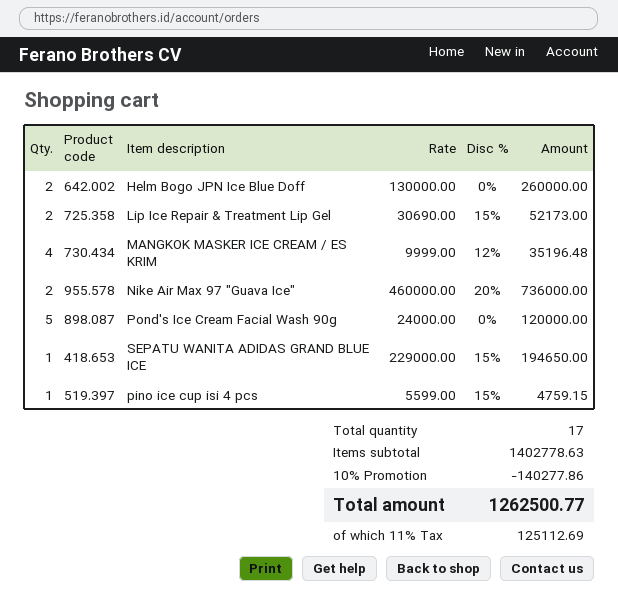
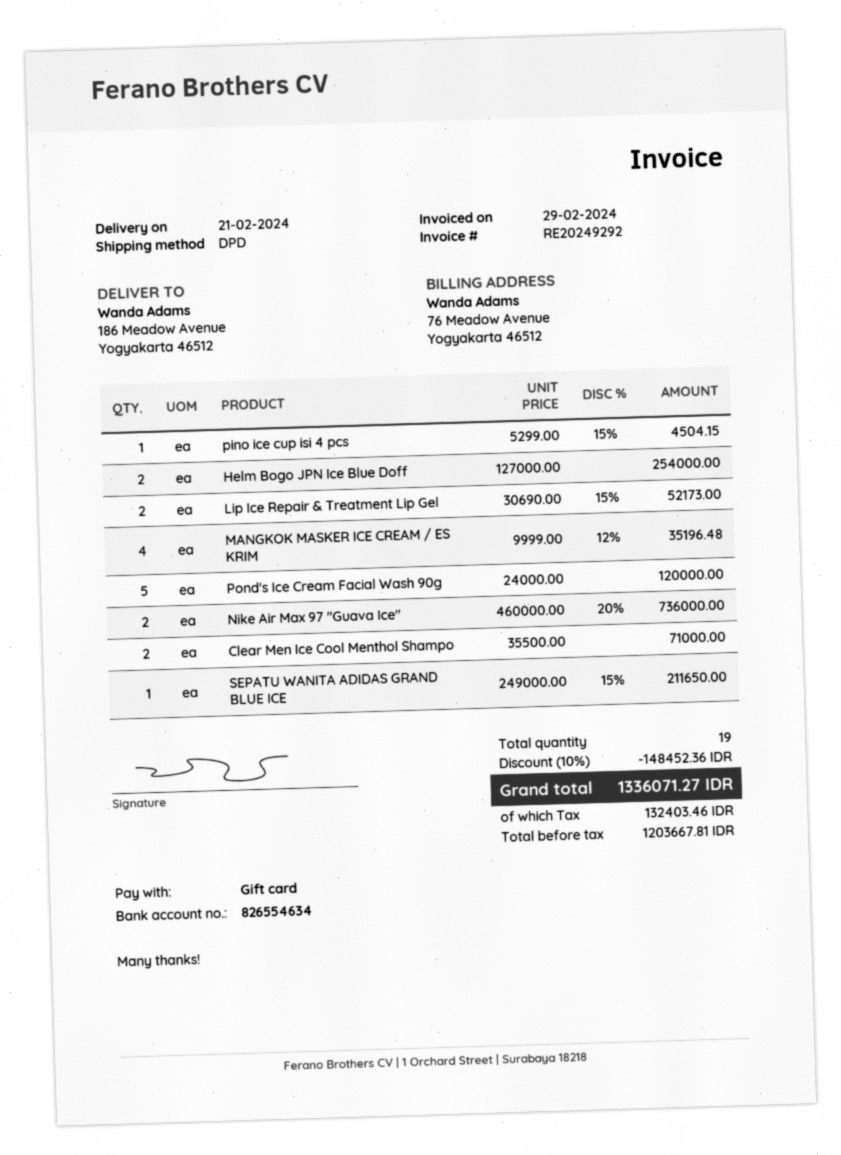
Helm Bogo JPN Ice Blue Doff: 2 x 130000.00 = 260000.00 -> 2 x 127000.00 = 254000.00
SEPATU WANITA ADIDAS GRAND BLUE ICE: 1 x 229000.00 - 15% = 194650.00 -> 1 x 249000.00 - 15% = 211650.00
pino ice cup isi 4 pcs: 1 x 5599.00 - 15% = 4759.15 -> 1 x 5299.00 - 15% = 4504.15
Clear Men Ice Cool Menthol Shampo: none -> 2 x 35500.00 = 71000.00
total quantity: 17 -> 19
discount: 10% = 140277.86 -> 10% = 148452.36
tax: 125112.69 -> 132403.46
total: 1262500.77 -> 1336071.27

